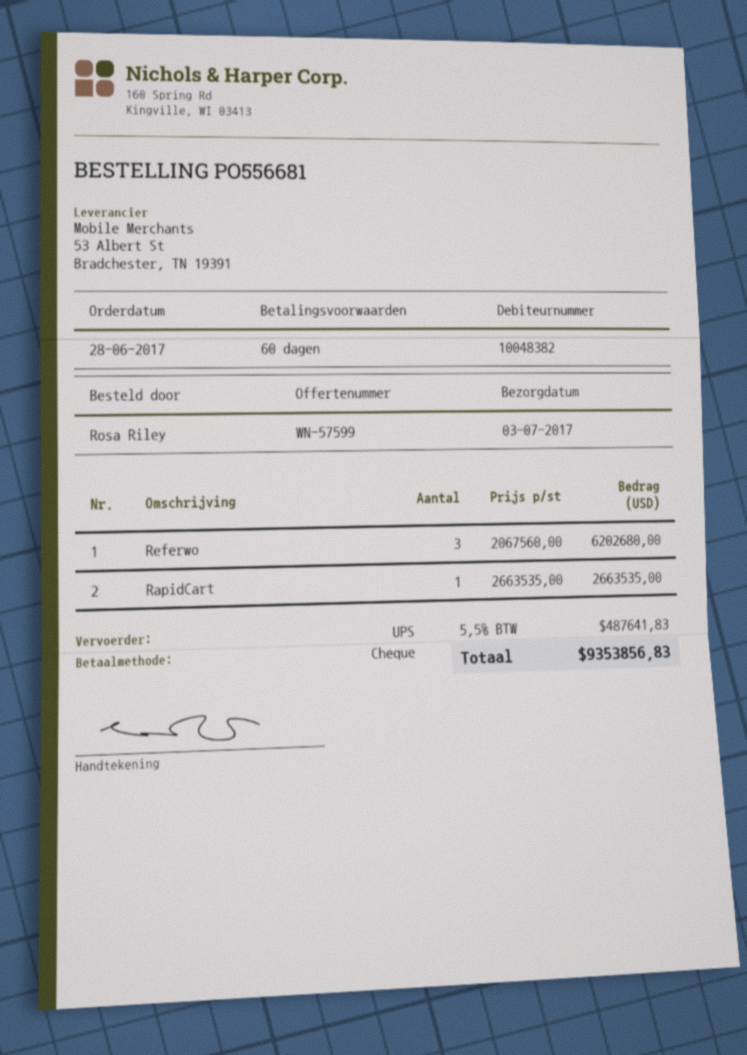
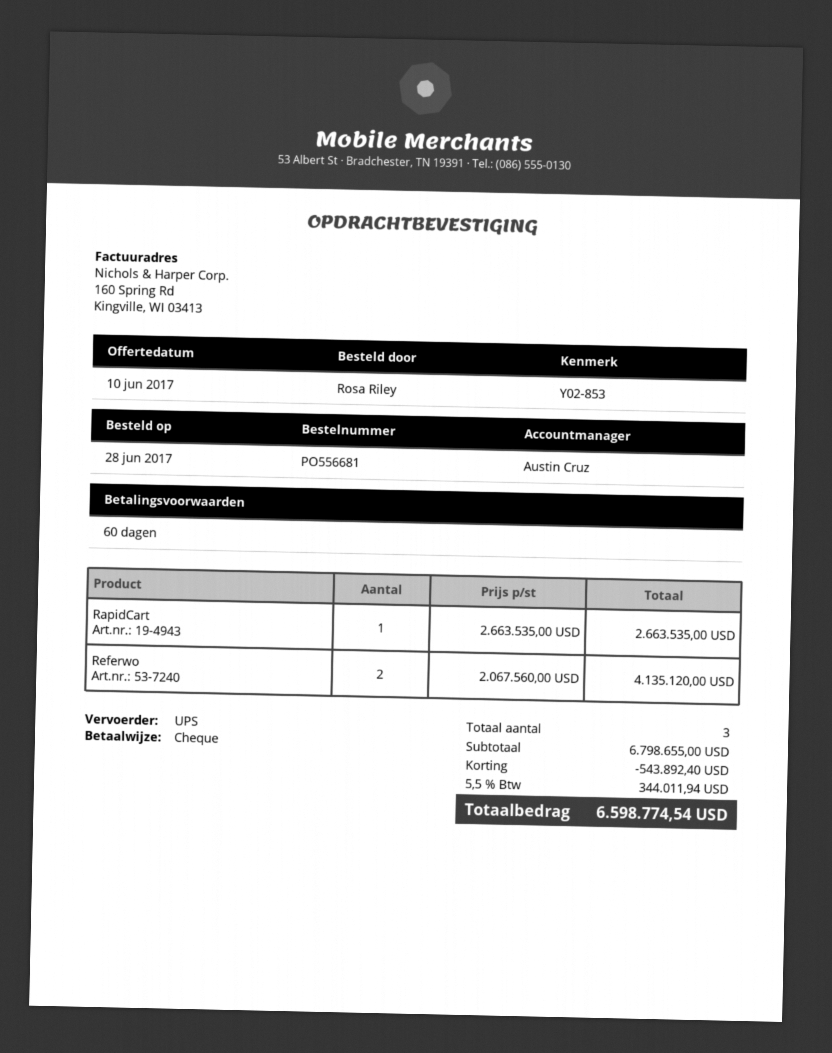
Referwo: 3 x 2067560.00 = 6202680.00 -> 2 x 2067560.00 = 4135120.00
discount: none -> 543892.40
tax: 5.5% = 487641.83 -> 5.5% = 344011.94
total: 9353856.83 -> 6598774.54

